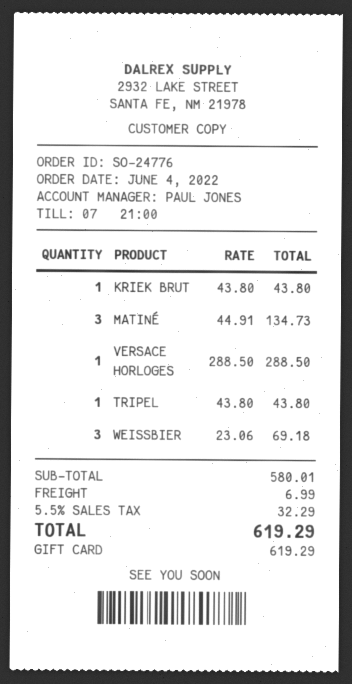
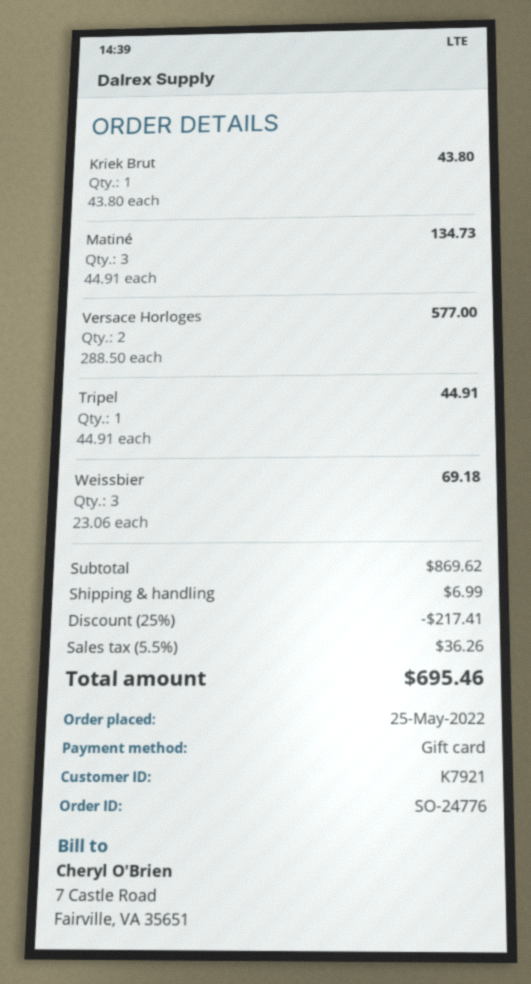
order date: 2022-06-04 -> 2022-05-25
VERSACE HORLOGES: 1 x 288.50 = 288.50 -> 2 x 288.50 = 577.00
TRIPEL: 1 x 43.80 = 43.80 -> 1 x 44.91 = 44.91
subtotal: 580.01 -> 869.62
discount: none -> 25% = 217.41
tax: 5.5% = 32.29 -> 5.5% = 36.26
total: 619.29 -> 695.46

